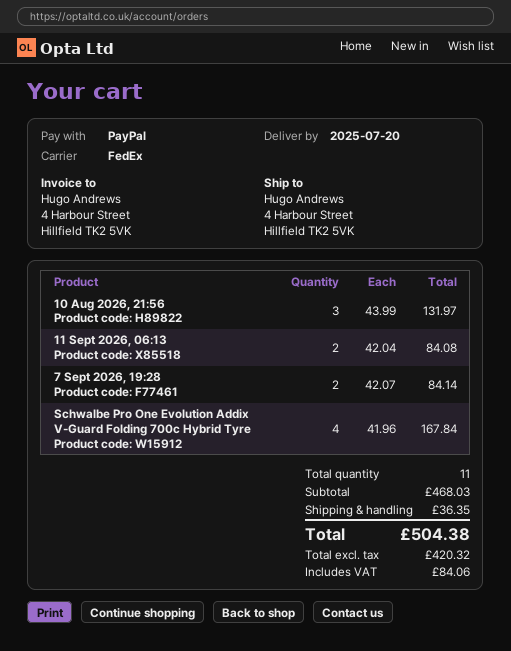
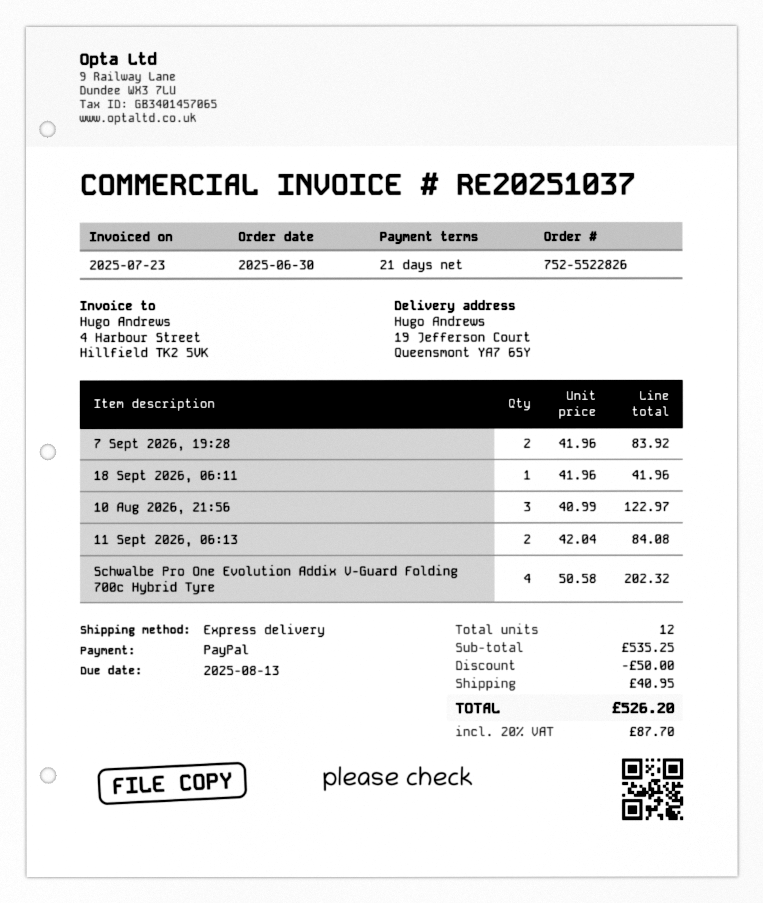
shipping method: FedEx -> express
ship to: 4 Harbour Street, Hillfield TK2 5VK -> 19 Jefferson Court, Queensmont YA7 6SY
10 Aug 2026, 21:56: 3 x 43.99 = 131.97 -> 3 x 40.99 = 122.97
7 Sept 2026, 19:28: 2 x 42.07 = 84.14 -> 2 x 41.96 = 83.92
Schwalbe Pro One Evolution Addix V-Guard Folding 700c Hybrid Tyre: 4 x 41.96 = 167.84 -> 4 x 50.58 = 202.32
18 Sept 2026, 06:11: none -> 1 x 41.96 = 41.96
total quantity: 11 -> 12
subtotal: 468.03 -> 535.25
discount: none -> 50.00
shipping: 36.35 -> 40.95
tax: 84.06 -> 87.70
total: 504.38 -> 526.20

